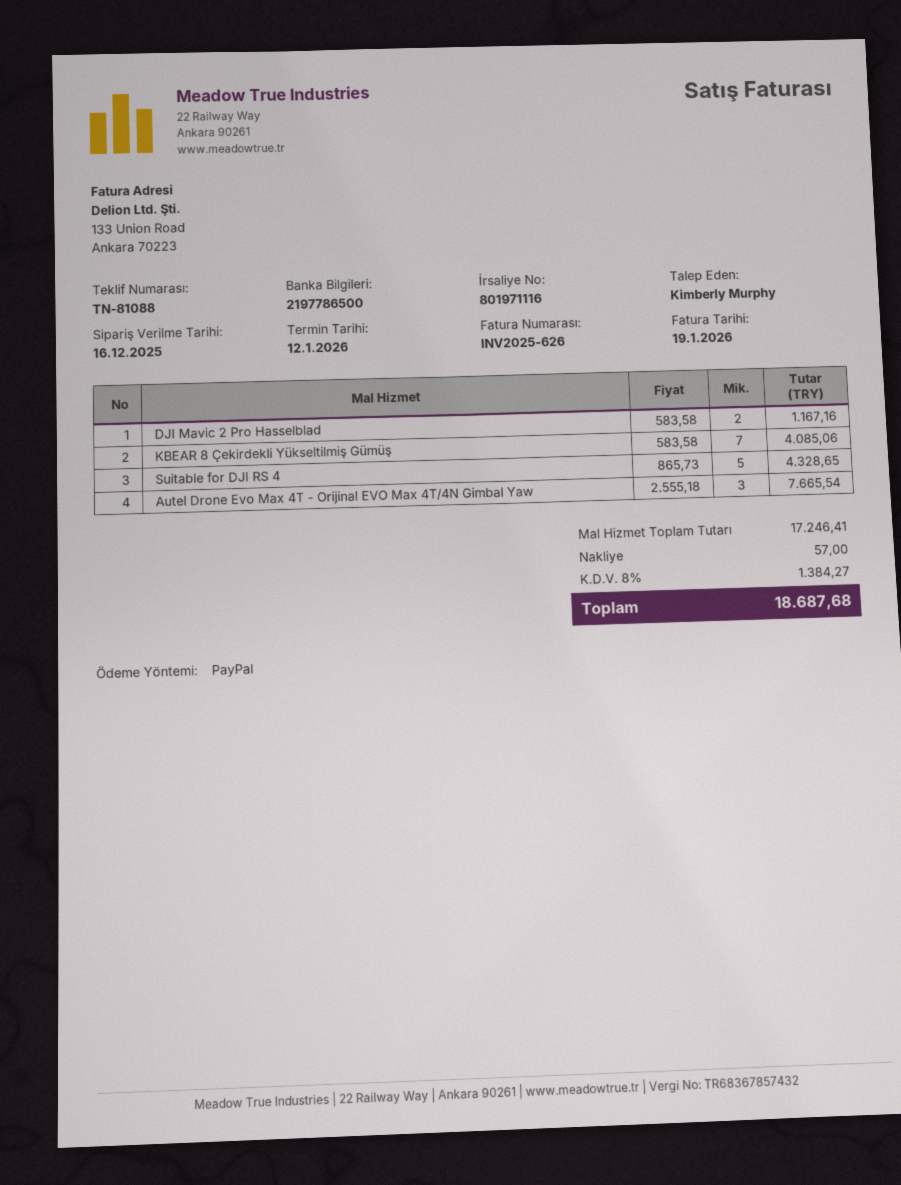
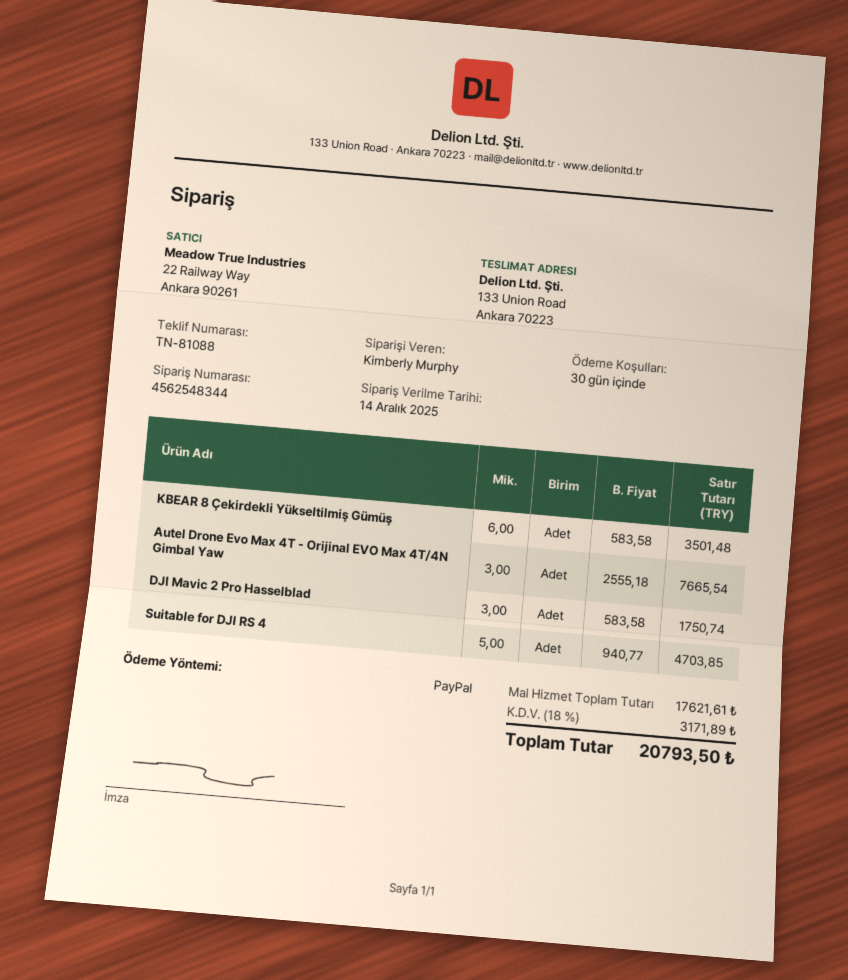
order date: 2025-12-16 -> 2025-12-14
DJI Mavic 2 Pro Hasselblad: 2 x 583.58 = 1167.16 -> 3 x 583.58 = 1750.74
KBEAR 8 Çekirdekli Yükseltilmiş Gümüş: 7 x 583.58 = 4085.06 -> 6 x 583.58 = 3501.48
Suitable for DJI RS 4: 5 x 865.73 = 4328.65 -> 5 x 940.77 = 4703.85
subtotal: 17246.41 -> 17621.61
shipping: 57.00 -> none
tax: 8% = 1384.27 -> 18% = 3171.89
total: 18687.68 -> 20793.50

